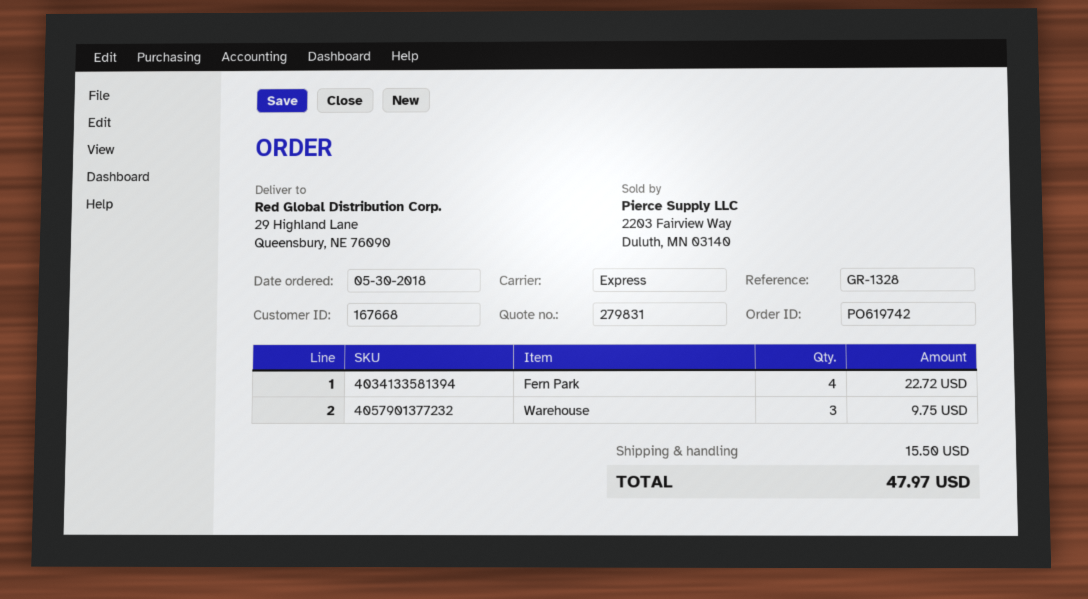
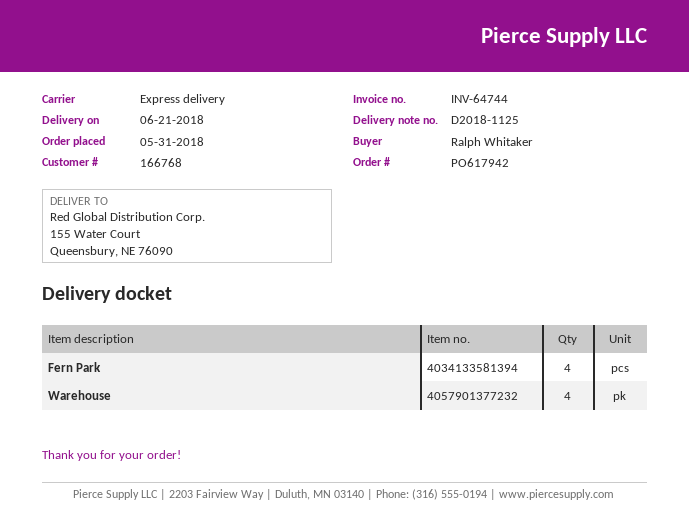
order number: PO619742 -> PO617942
order date: 2018-05-30 -> 2018-05-31
customer number: 167668 -> 166768
ship to: 29 Highland Lane, Queensbury, NE 76090 -> 155 Water Court, Queensbury, NE 76090
Warehouse: 3 -> 4

